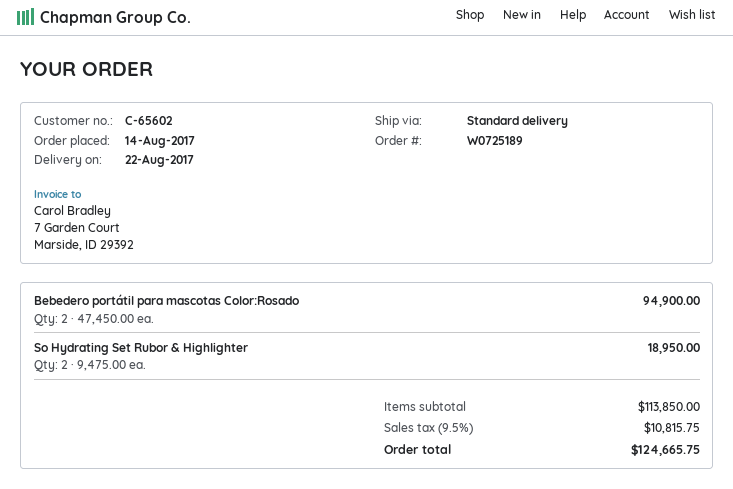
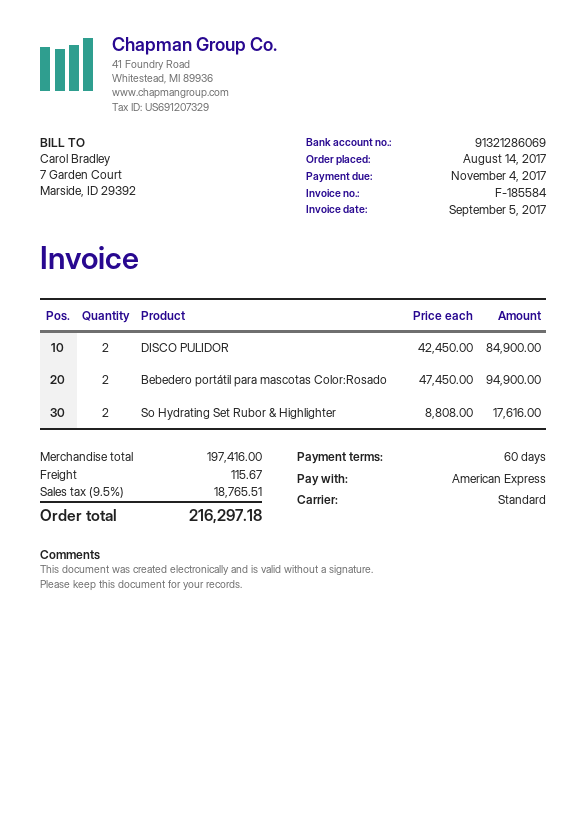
So Hydrating Set Rubor & Highlighter: 2 x 9475.00 = 18950.00 -> 2 x 8808.00 = 17616.00
DISCO PULIDOR: none -> 2 x 42450.00 = 84900.00
subtotal: 113850.00 -> 197416.00
shipping: none -> 115.67
tax: 9.5% = 10815.75 -> 9.5% = 18765.51
total: 124665.75 -> 216297.18

